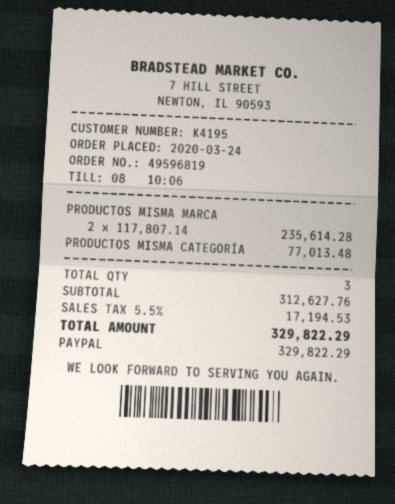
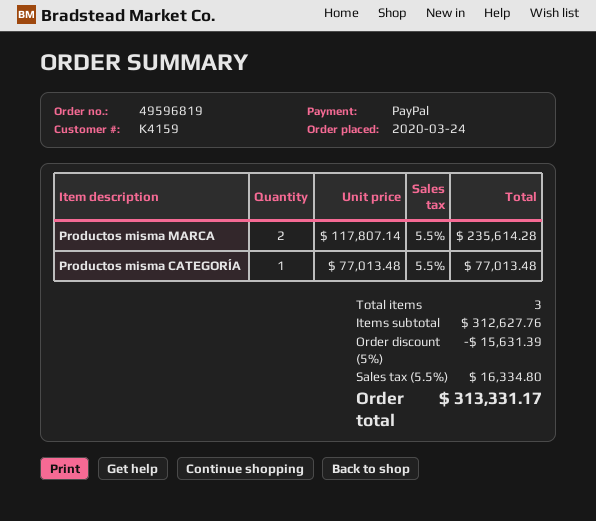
customer number: K4195 -> K4159
discount: none -> 5% = 15631.39
tax: 5.5% = 17194.53 -> 5.5% = 16334.80
total: 329822.29 -> 313331.17

